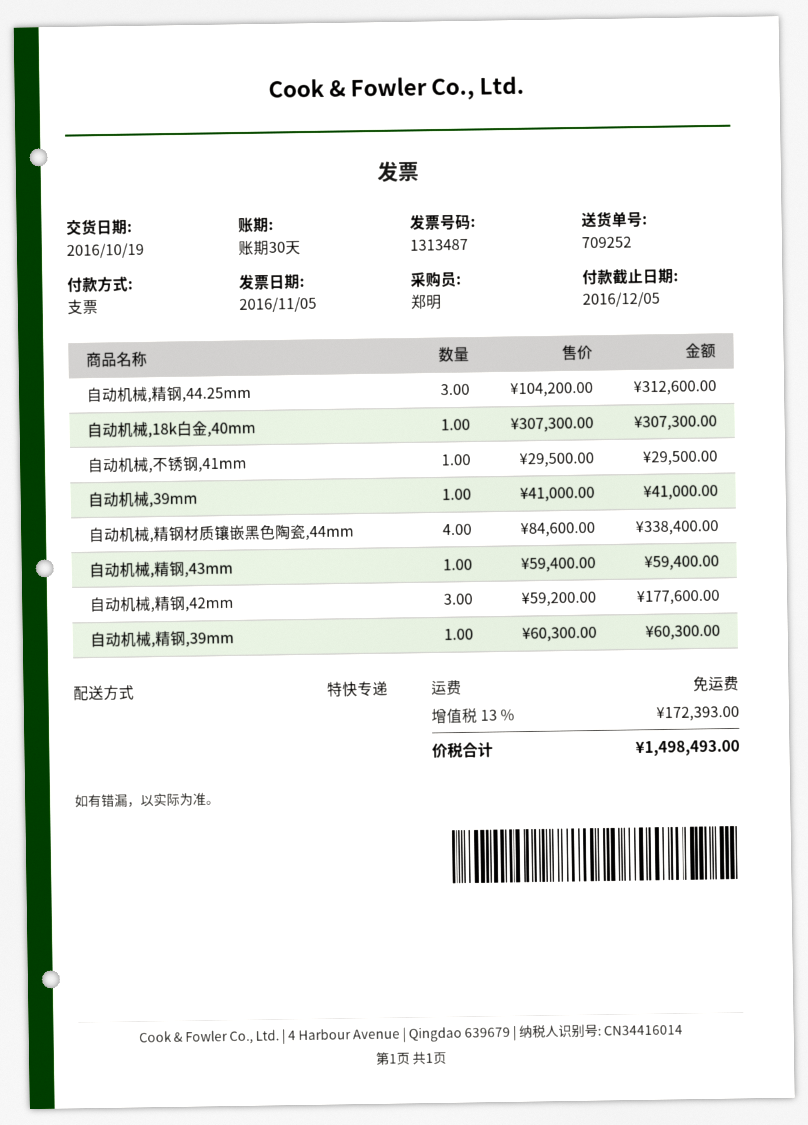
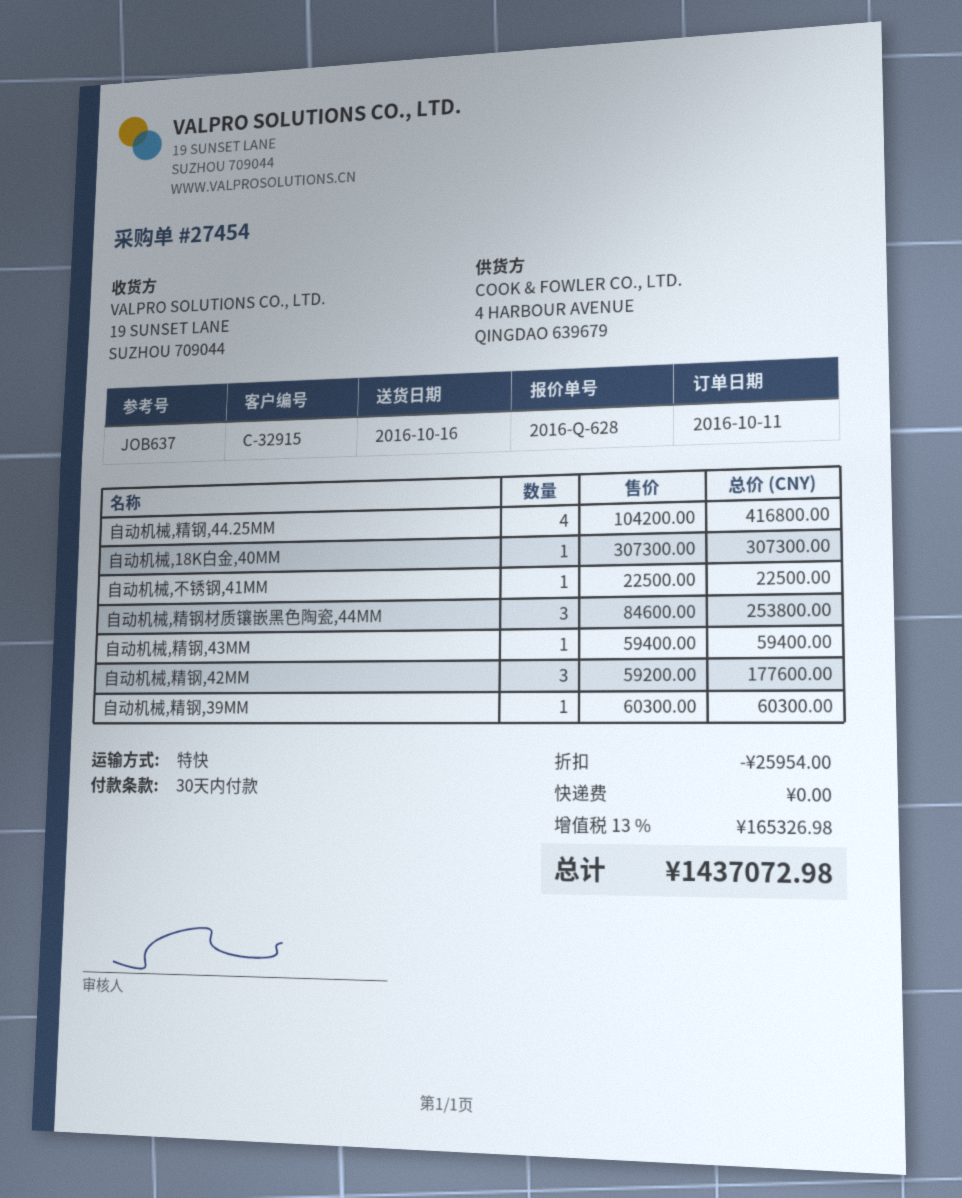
delivery date: 2016-10-19 -> 2016-10-16
自动机械,精钢,44.25mm: 3 x 104200.00 = 312600.00 -> 4 x 104200.00 = 416800.00
自动机械,不锈钢,41mm: 1 x 29500.00 = 29500.00 -> 1 x 22500.00 = 22500.00
自动机械,39mm: 1 x 41000.00 = 41000.00 -> none
自动机械,精钢材质镶嵌黑色陶瓷,44mm: 4 x 84600.00 = 338400.00 -> 3 x 84600.00 = 253800.00
discount: none -> 25954.00
tax: 13% = 172393.00 -> 13% = 165326.98
total: 1498493.00 -> 1437072.98

